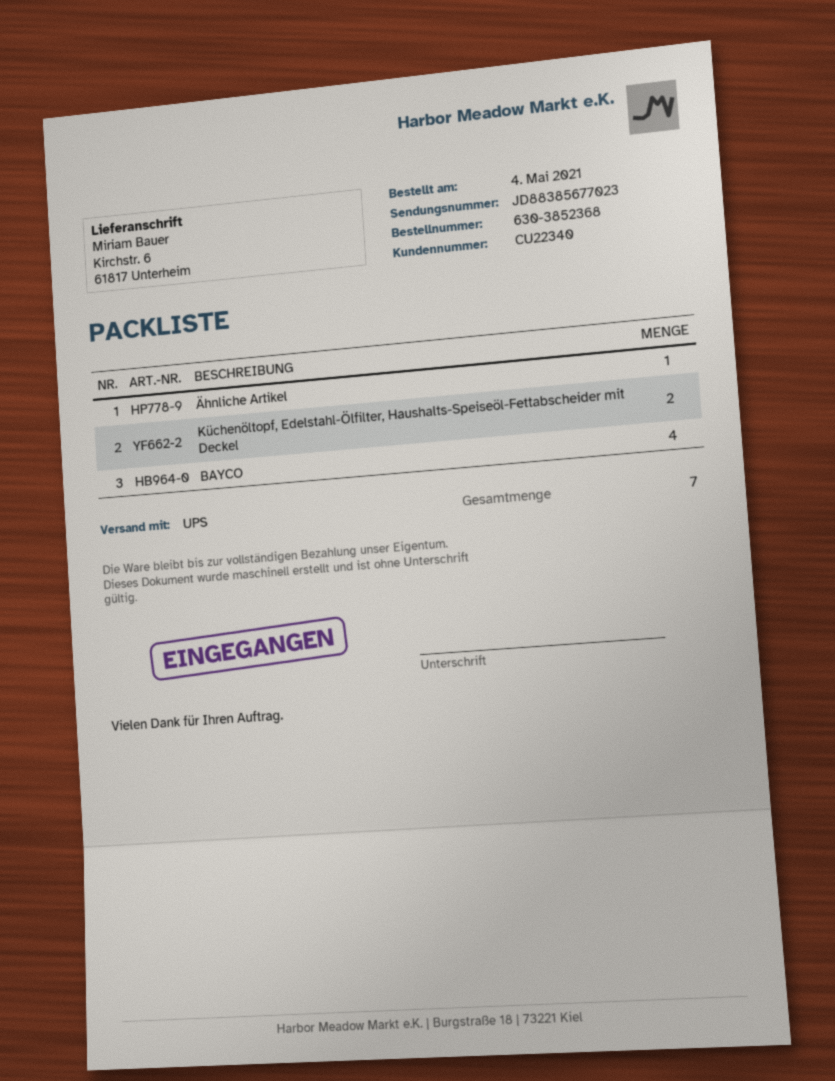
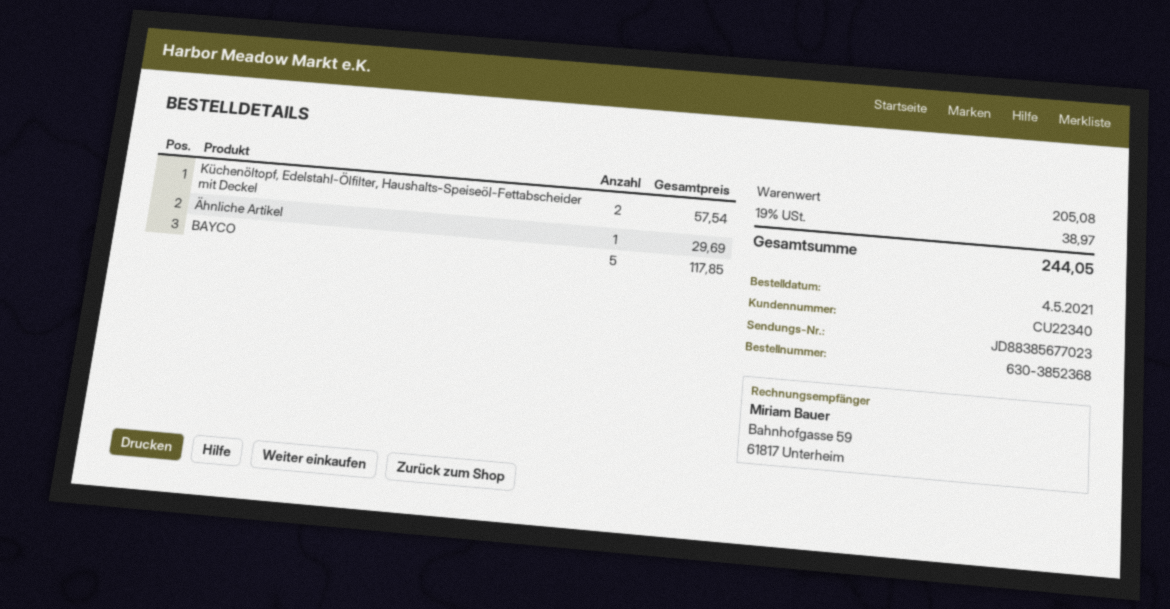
BAYCO: 4 -> 5

